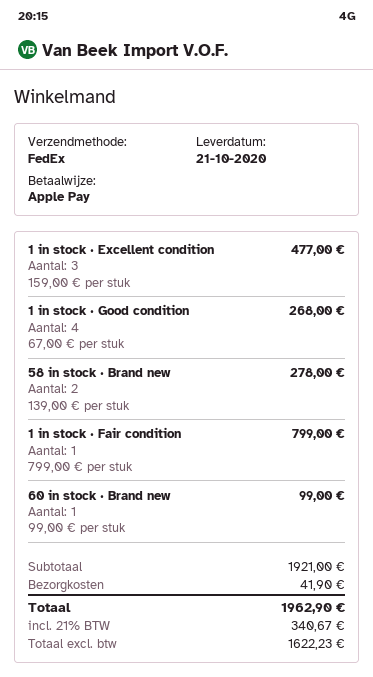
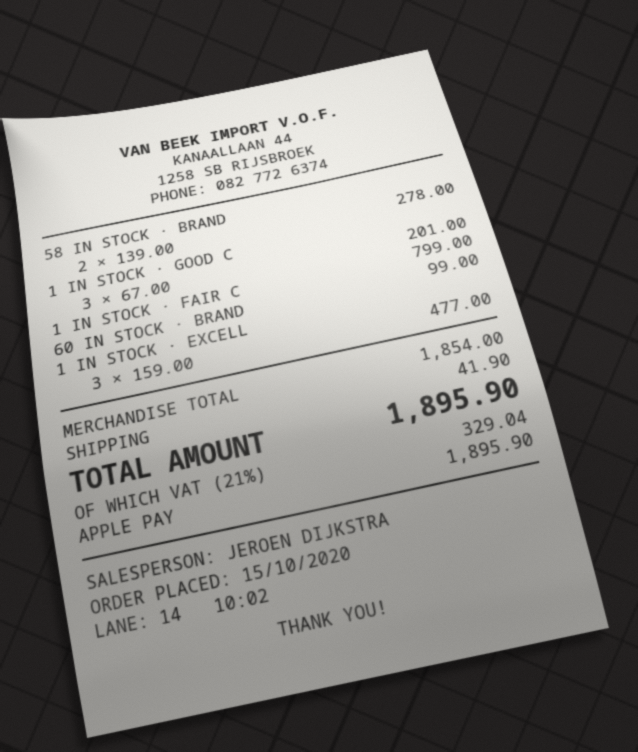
1 in stock · Good condition: 4 x 67.00 = 268.00 -> 3 x 67.00 = 201.00
subtotal: 1921.00 -> 1854.00
tax: 21% = 340.67 -> 21% = 329.04
total: 1962.90 -> 1895.90

